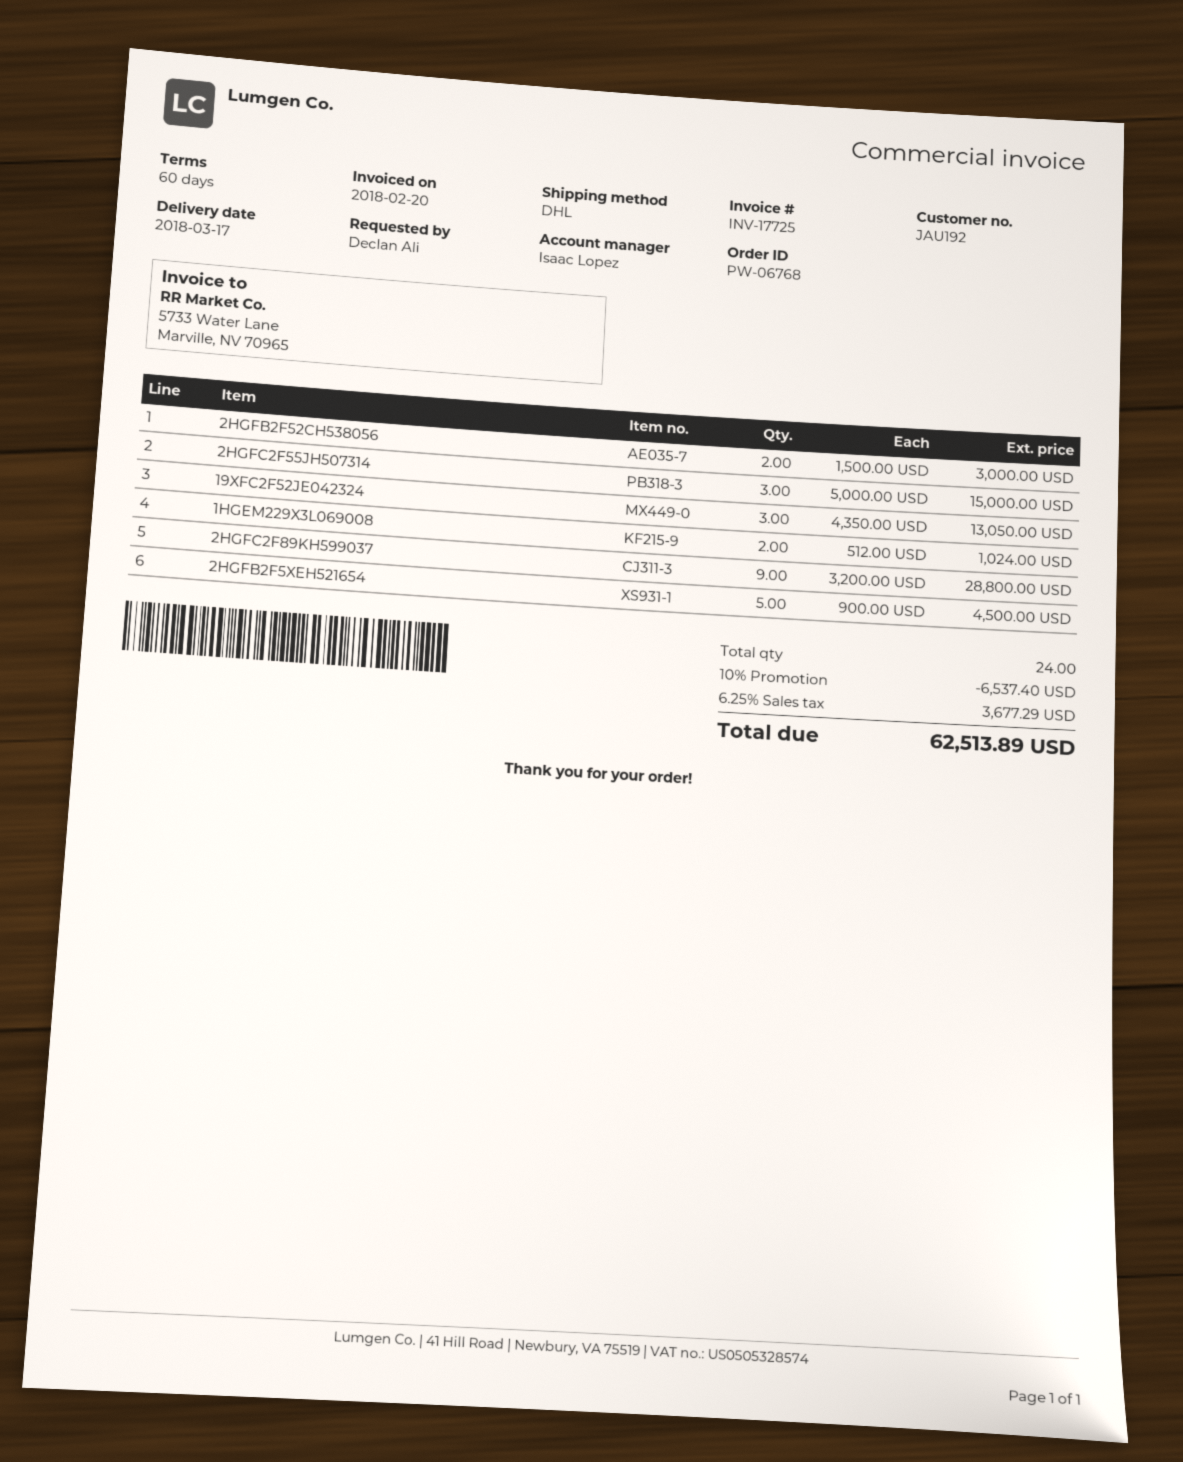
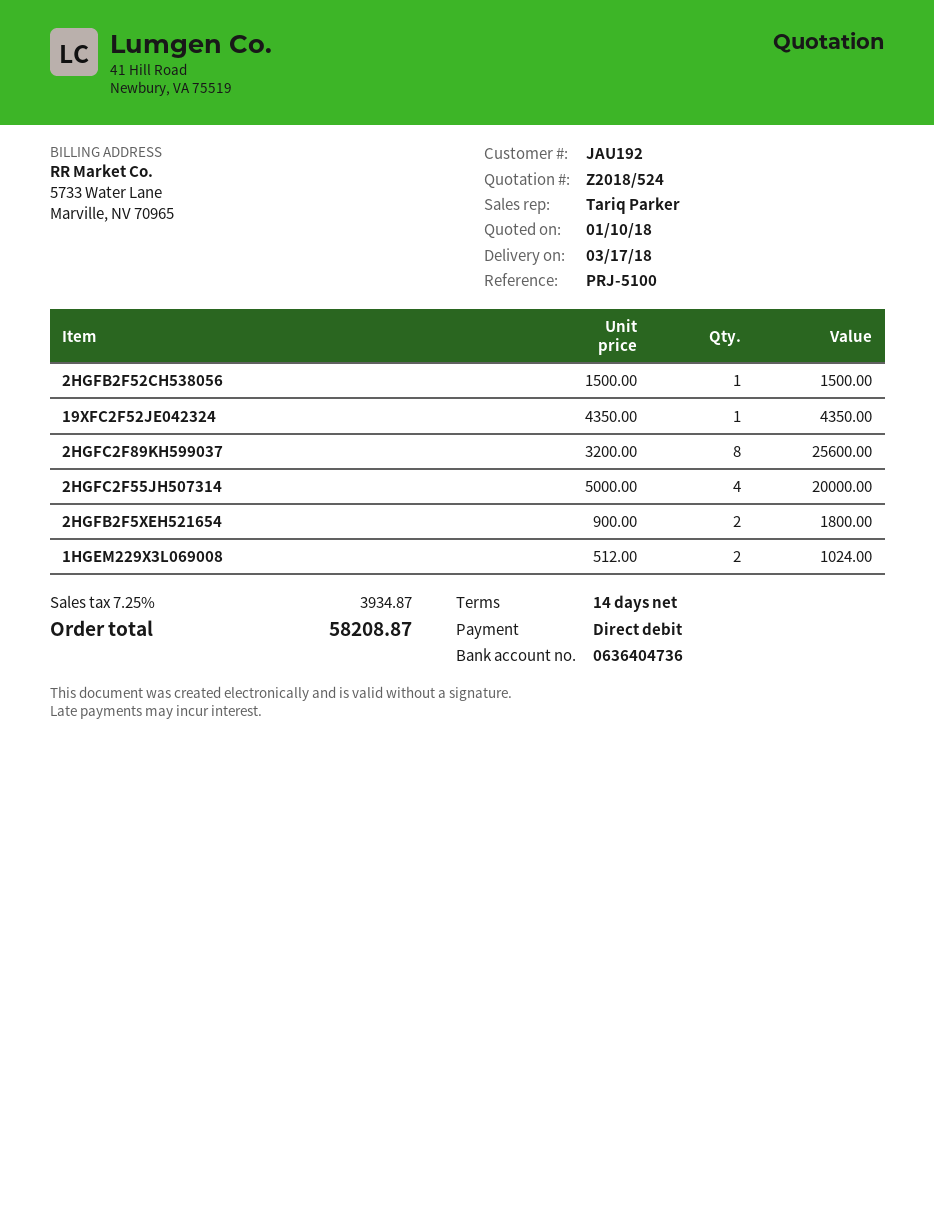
payment terms: 60 days -> 14 days
sales rep: Isaac Lopez -> Tariq Parker
2HGFB2F52CH538056: 2 x 1500.00 = 3000.00 -> 1 x 1500.00 = 1500.00
2HGFC2F55JH507314: 3 x 5000.00 = 15000.00 -> 4 x 5000.00 = 20000.00
19XFC2F52JE042324: 3 x 4350.00 = 13050.00 -> 1 x 4350.00 = 4350.00
2HGFC2F89KH599037: 9 x 3200.00 = 28800.00 -> 8 x 3200.00 = 25600.00
2HGFB2F5XEH521654: 5 x 900.00 = 4500.00 -> 2 x 900.00 = 1800.00
discount: 10% = 6537.40 -> none
tax: 6.25% = 3677.29 -> 7.25% = 3934.87
total: 62513.89 -> 58208.87

